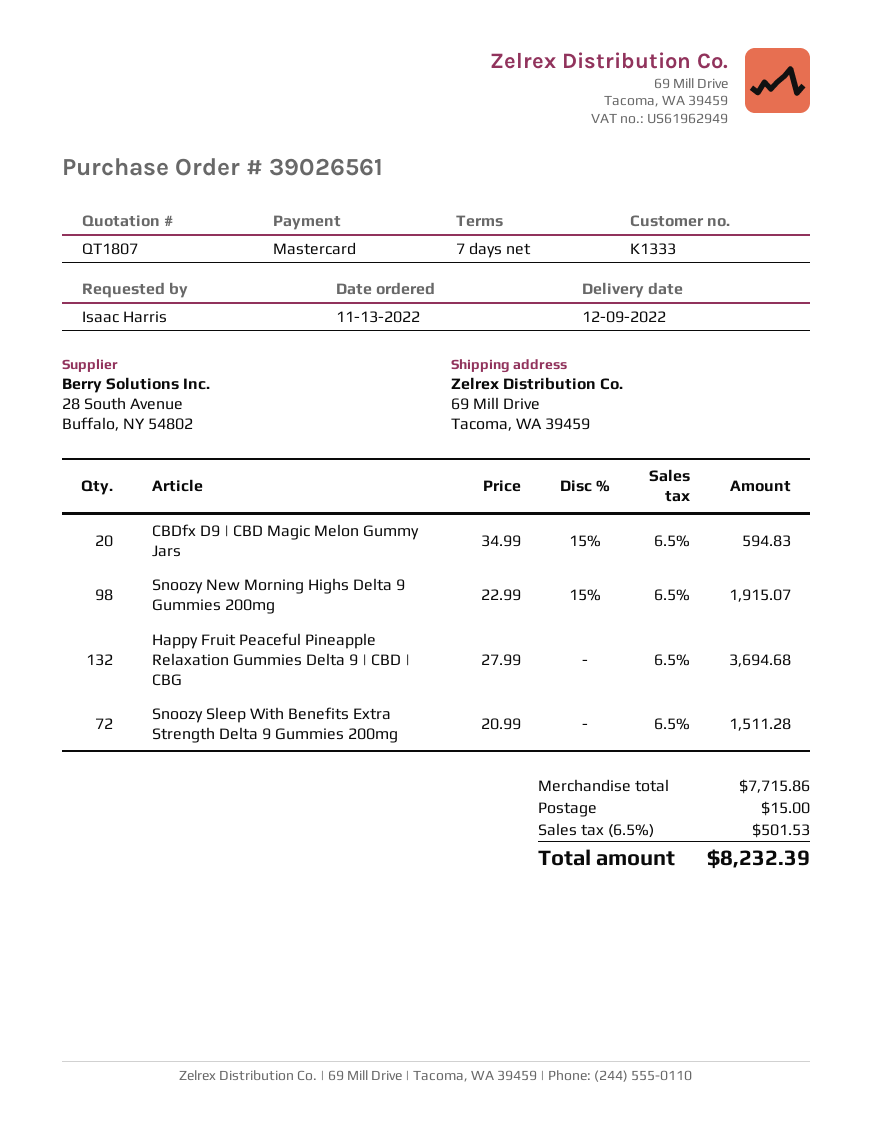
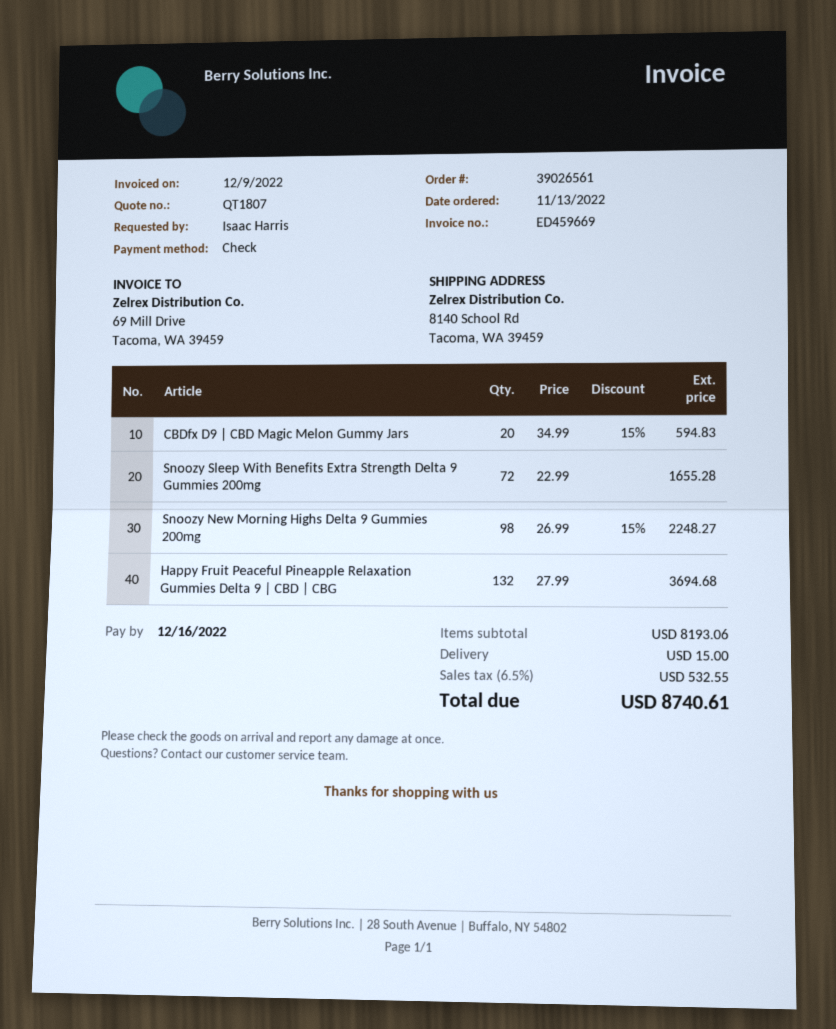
payment method: Mastercard -> cheque
ship to: 69 Mill Drive, Tacoma, WA 39459 -> 8140 School Rd, Tacoma, WA 39459
Snoozy New Morning Highs Delta 9 Gummies 200mg: 98 x 22.99 - 15% = 1915.07 -> 98 x 26.99 - 15% = 2248.27
Snoozy Sleep With Benefits Extra Strength Delta 9 Gummies 200mg: 72 x 20.99 = 1511.28 -> 72 x 22.99 = 1655.28
subtotal: 7715.86 -> 8193.06
tax: 6.5% = 501.53 -> 6.5% = 532.55
total: 8232.39 -> 8740.61

